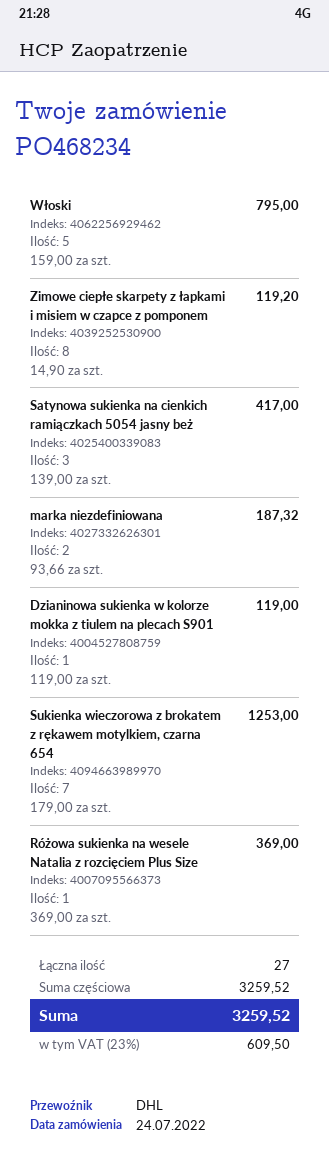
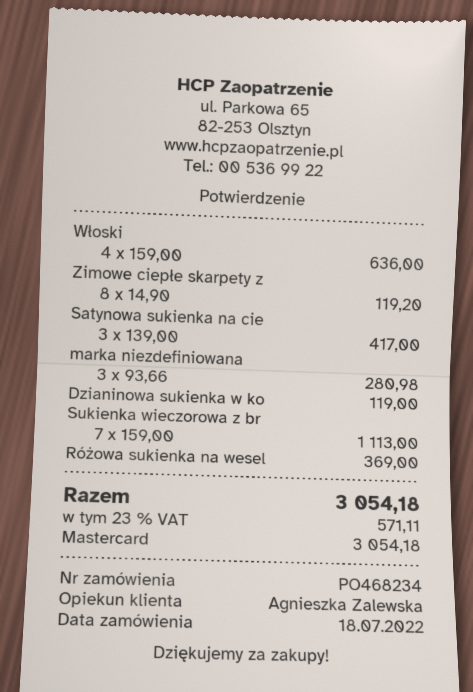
order date: 2022-07-24 -> 2022-07-18
Włoski: 5 x 159.00 = 795.00 -> 4 x 159.00 = 636.00
marka niezdefiniowana: 2 x 93.66 = 187.32 -> 3 x 93.66 = 280.98
Sukienka wieczorowa z brokatem z rękawem motylkiem, czarna 654: 7 x 179.00 = 1253.00 -> 7 x 159.00 = 1113.00
tax: 23% = 609.50 -> 23% = 571.11
total: 3259.52 -> 3054.18

